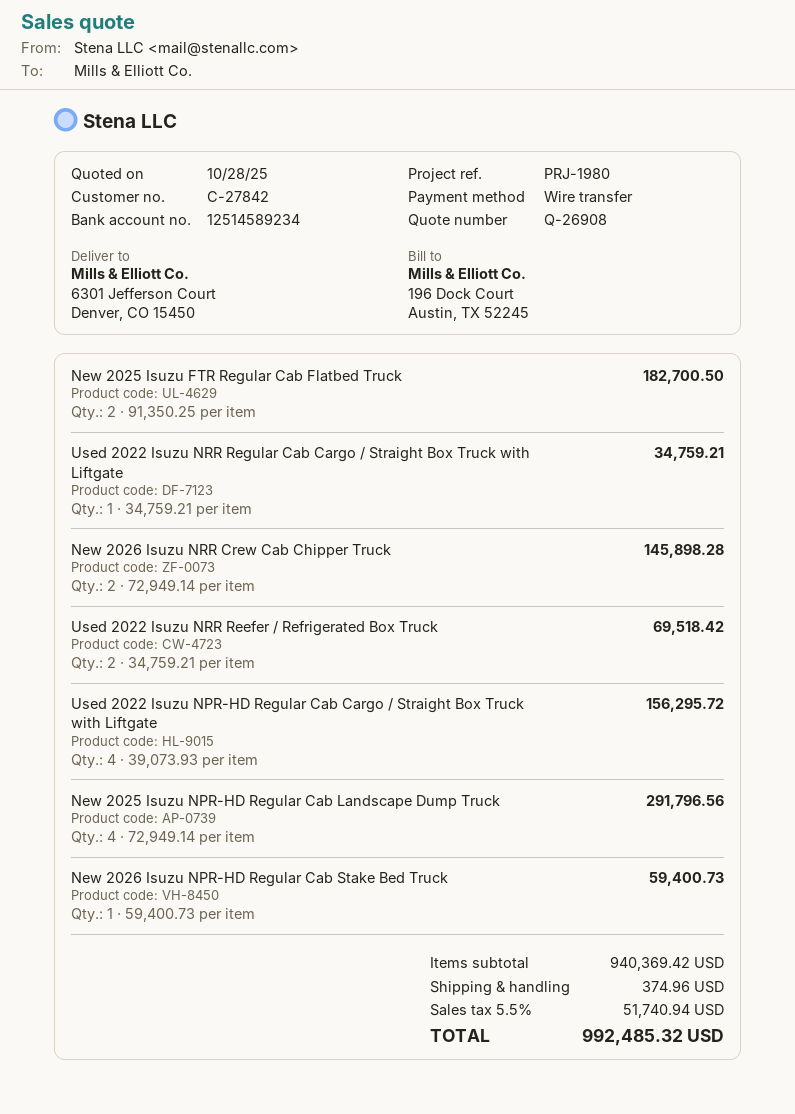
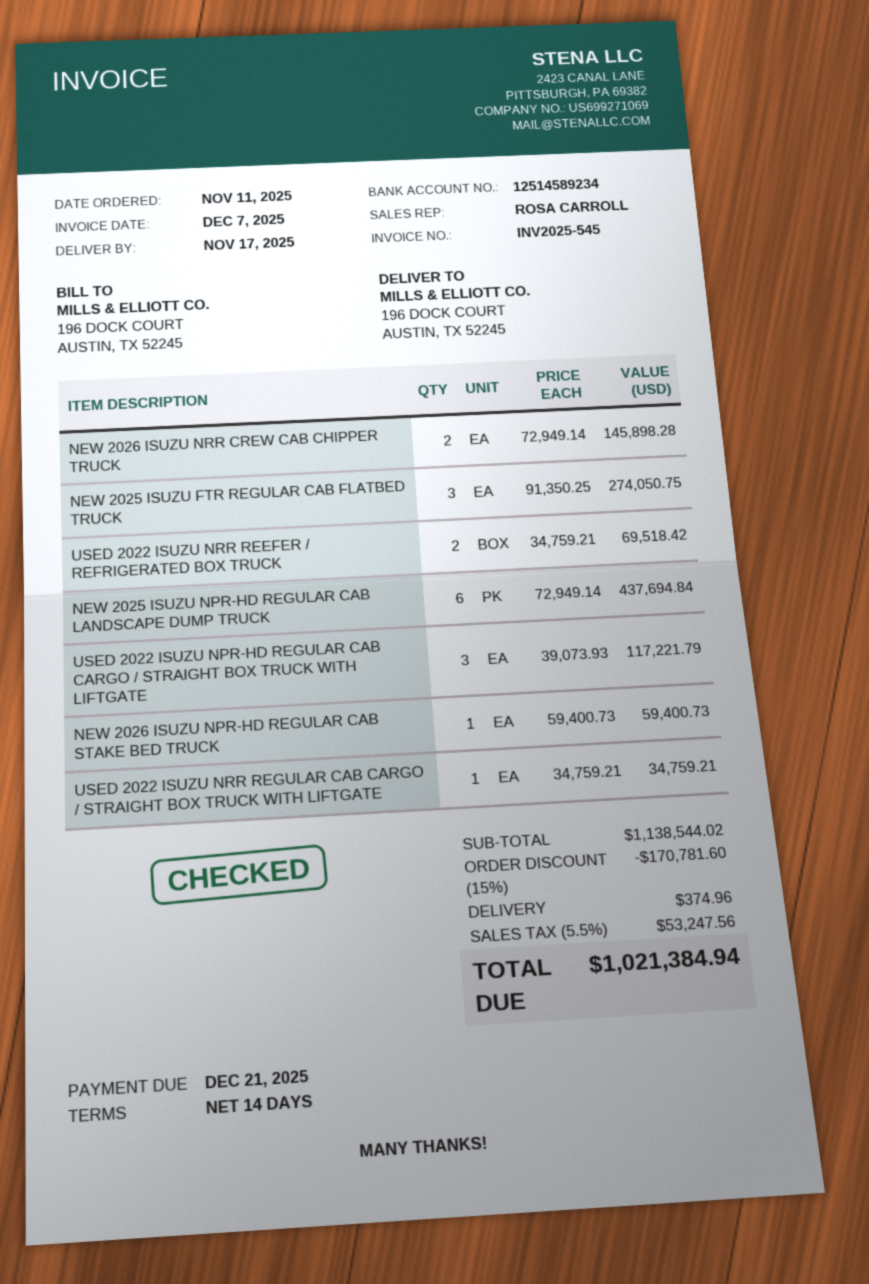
ship to: 6301 Jefferson Court, Denver, CO 15450 -> 196 DOCK COURT, AUSTIN, TX 52245
New 2025 Isuzu FTR Regular Cab Flatbed Truck: 2 x 91350.25 = 182700.50 -> 3 x 91350.25 = 274050.75
Used 2022 Isuzu NPR-HD Regular Cab Cargo / Straight Box Truck with Liftgate: 4 x 39073.93 = 156295.72 -> 3 x 39073.93 = 117221.79
New 2025 Isuzu NPR-HD Regular Cab Landscape Dump Truck: 4 x 72949.14 = 291796.56 -> 6 x 72949.14 = 437694.84
subtotal: 940369.42 -> 1138544.02
discount: none -> 15% = 170781.60
tax: 5.5% = 51740.94 -> 5.5% = 53247.56
total: 992485.32 -> 1021384.94

